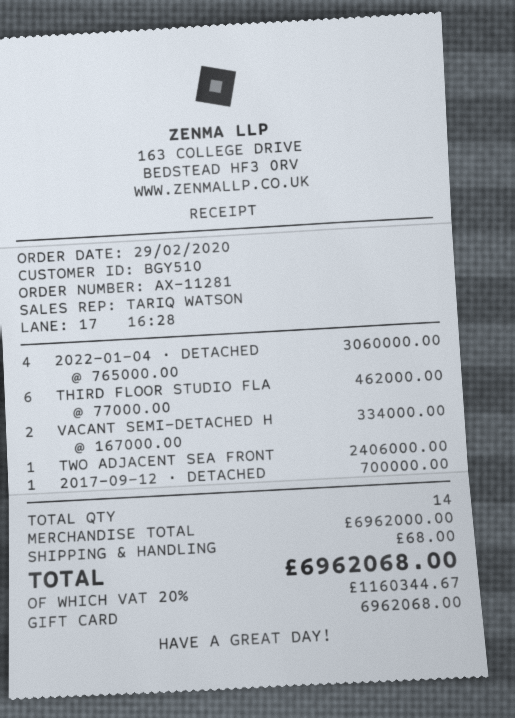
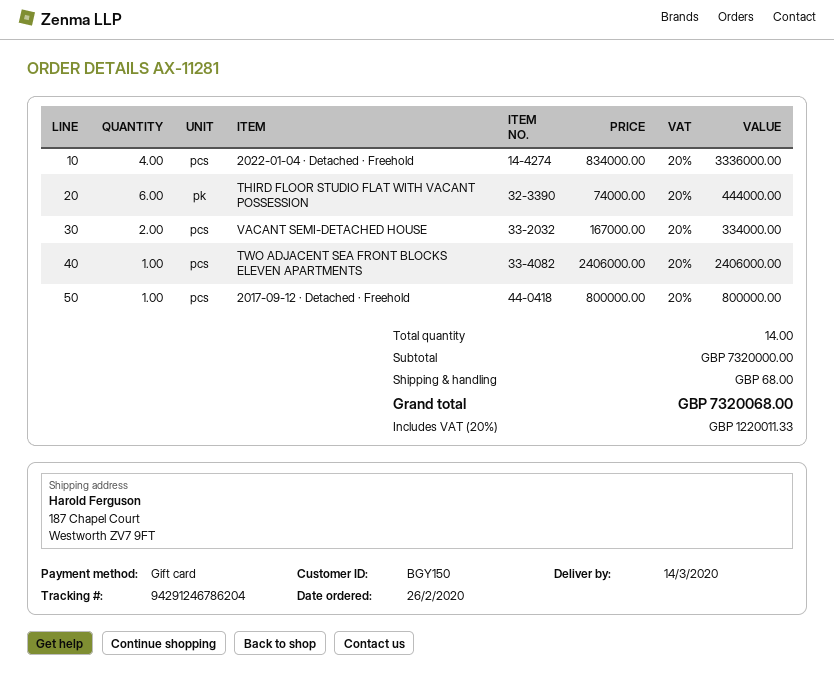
order date: 2020-02-29 -> 2020-02-26
customer number: BGY510 -> BGY150
2022-01-04 · DETACHED: 4 x 765000.00 = 3060000.00 -> 4 x 834000.00 = 3336000.00
THIRD FLOOR STUDIO FLA: 6 x 77000.00 = 462000.00 -> 6 x 74000.00 = 444000.00
2017-09-12 · DETACHED: 1 x 700000.00 = 700000.00 -> 1 x 800000.00 = 800000.00
subtotal: 6962000.00 -> 7320000.00
tax: 20% = 1160344.67 -> 20% = 1220011.33
total: 6962068.00 -> 7320068.00

